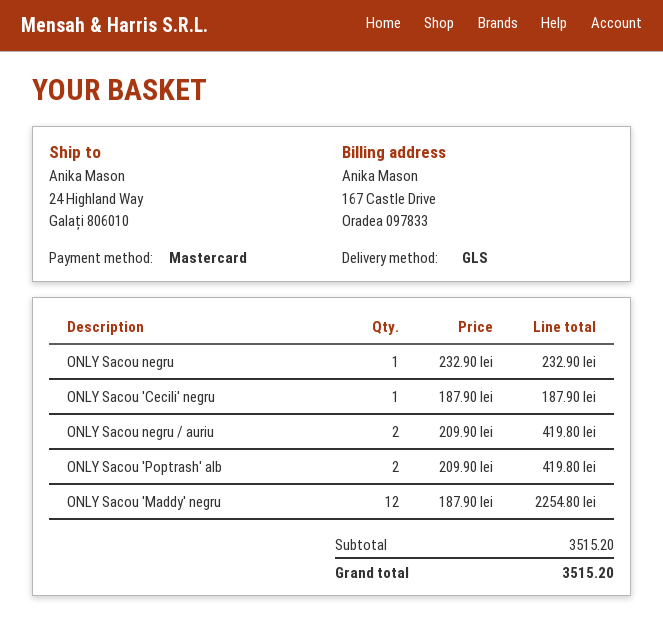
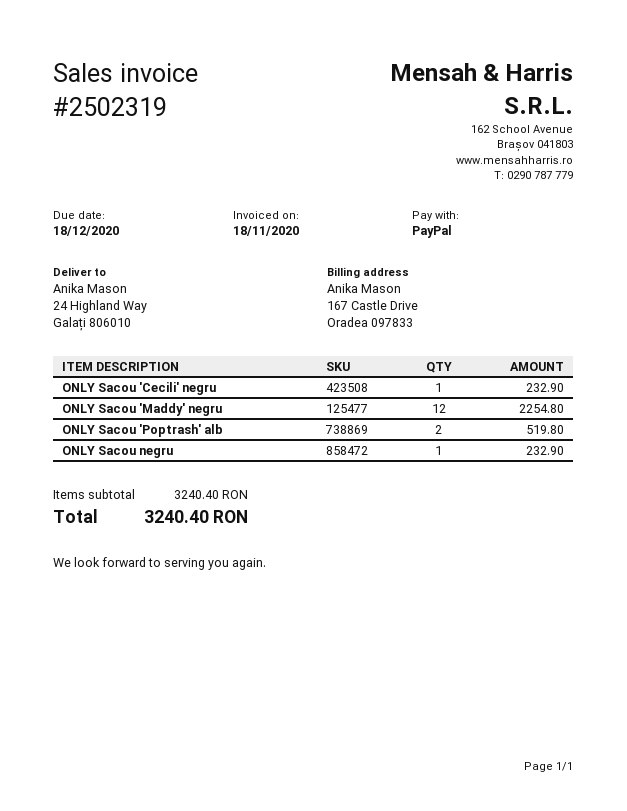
payment method: Mastercard -> PayPal
ONLY Sacou 'Cecili' negru: 1 for 187.90 -> 1 for 232.90
ONLY Sacou negru / auriu: 2 for 419.80 -> none
ONLY Sacou 'Poptrash' alb: 2 for 419.80 -> 2 for 519.80
subtotal: 3515.20 -> 3240.40
total: 3515.20 -> 3240.40

